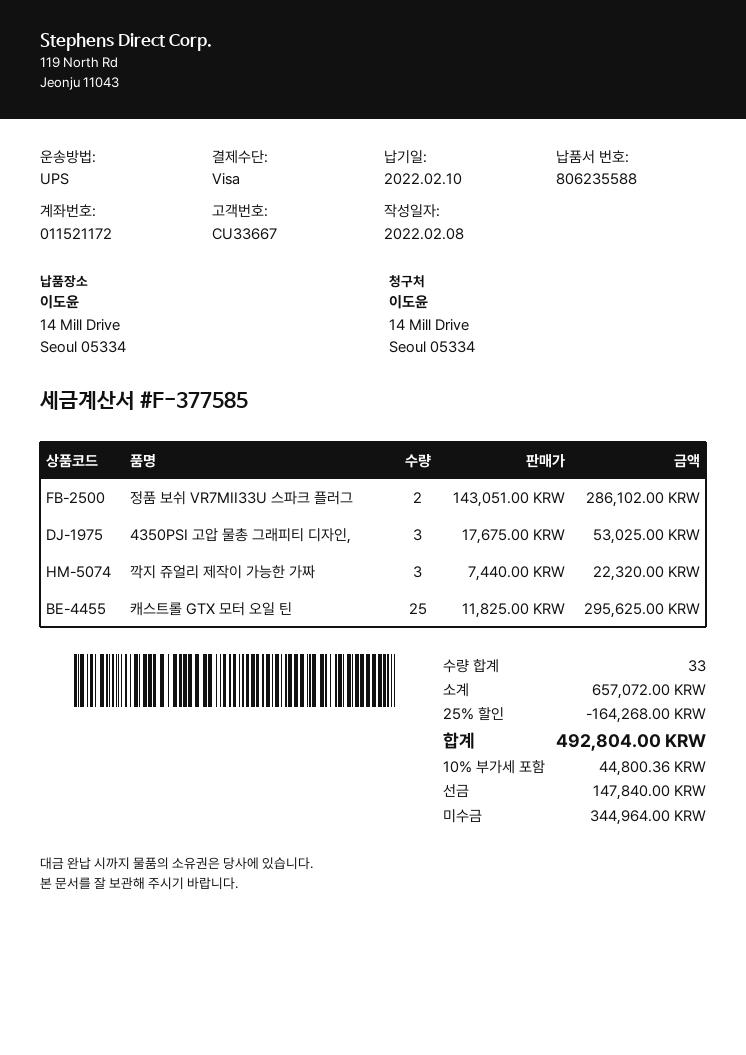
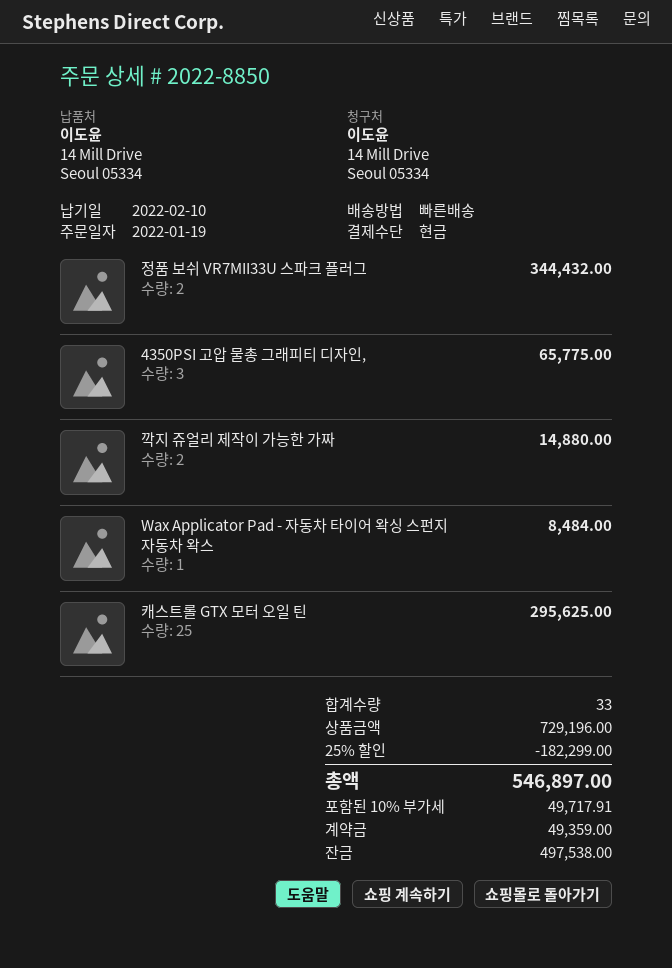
payment method: Visa -> cash
shipping method: UPS -> express
정품 보쉬 VR7MII33U 스파크 플러그: 2 for 286102.00 -> 2 for 344432.00
4350PSI 고압 물총 그래피티 디자인,: 3 for 53025.00 -> 3 for 65775.00
깍지 쥬얼리 제작이 가능한 가짜: 3 for 22320.00 -> 2 for 14880.00
Wax Applicator Pad - 자동차 타이어 왁싱 스펀지 자동차 왁스: none -> 1 for 8484.00
subtotal: 657072.00 -> 729196.00
discount: 25% = 164268.00 -> 25% = 182299.00
tax: 10% = 44800.36 -> 10% = 49717.91
total: 492804.00 -> 546897.00
deposit: 147840.00 -> 49359.00
balance: 344964.00 -> 497538.00

